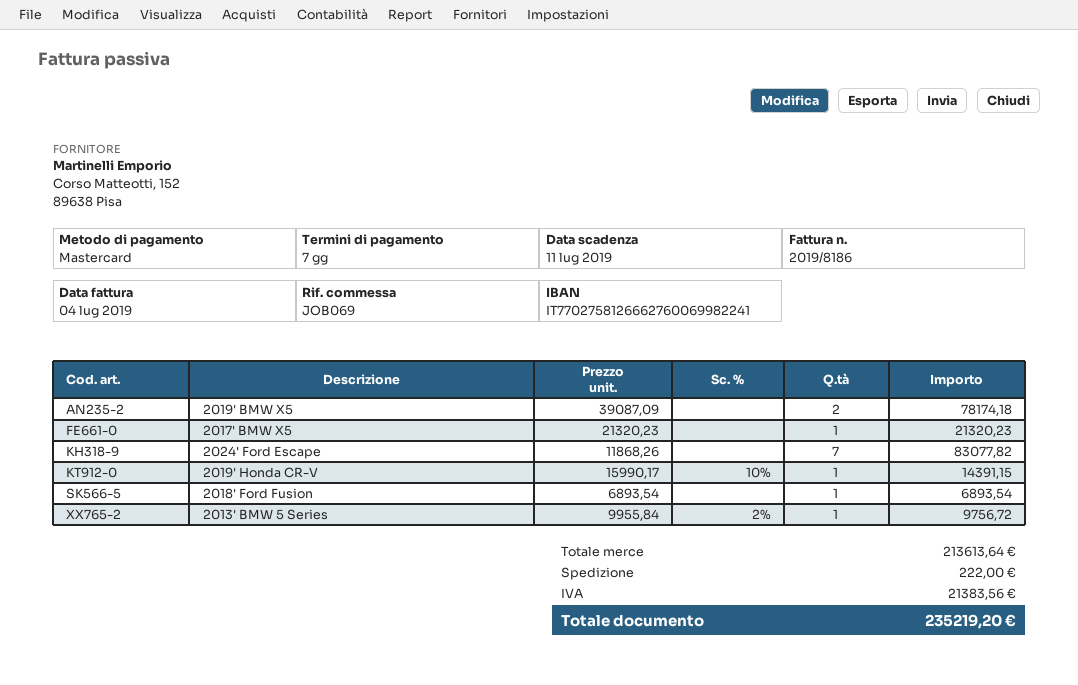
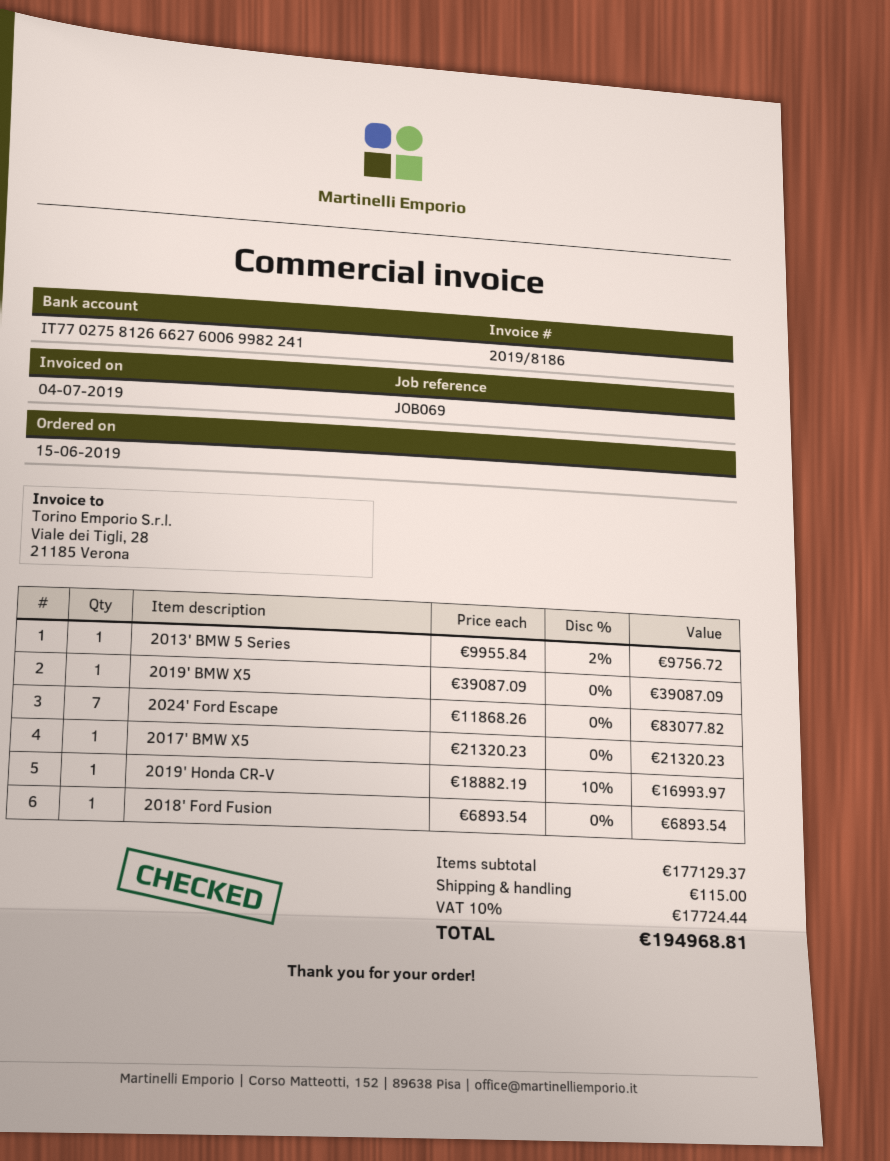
2019' BMW X5: 2 x 39087.09 = 78174.18 -> 1 x 39087.09 = 39087.09
2019' Honda CR-V: 1 x 15990.17 - 10% = 14391.15 -> 1 x 18882.19 - 10% = 16993.97
subtotal: 213613.64 -> 177129.37
shipping: 222.00 -> 115.00
tax: 21383.56 -> 17724.44
total: 235219.20 -> 194968.81

